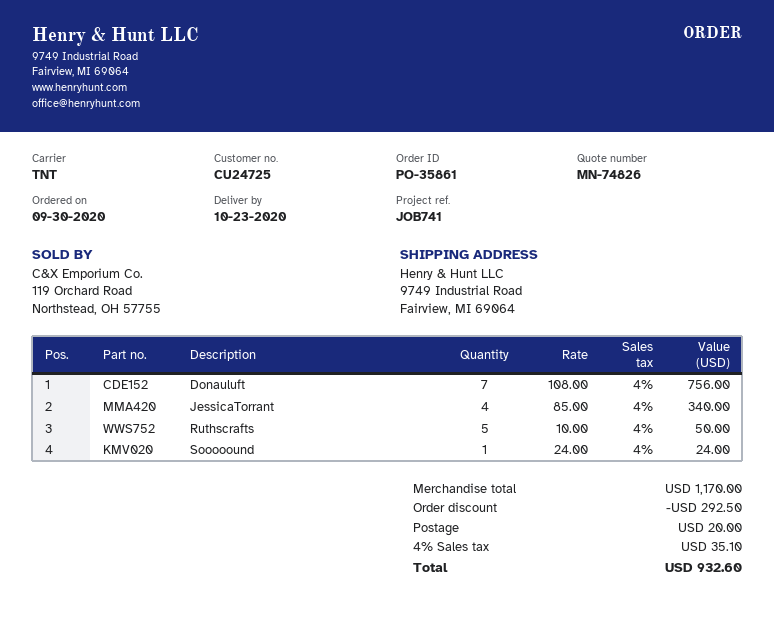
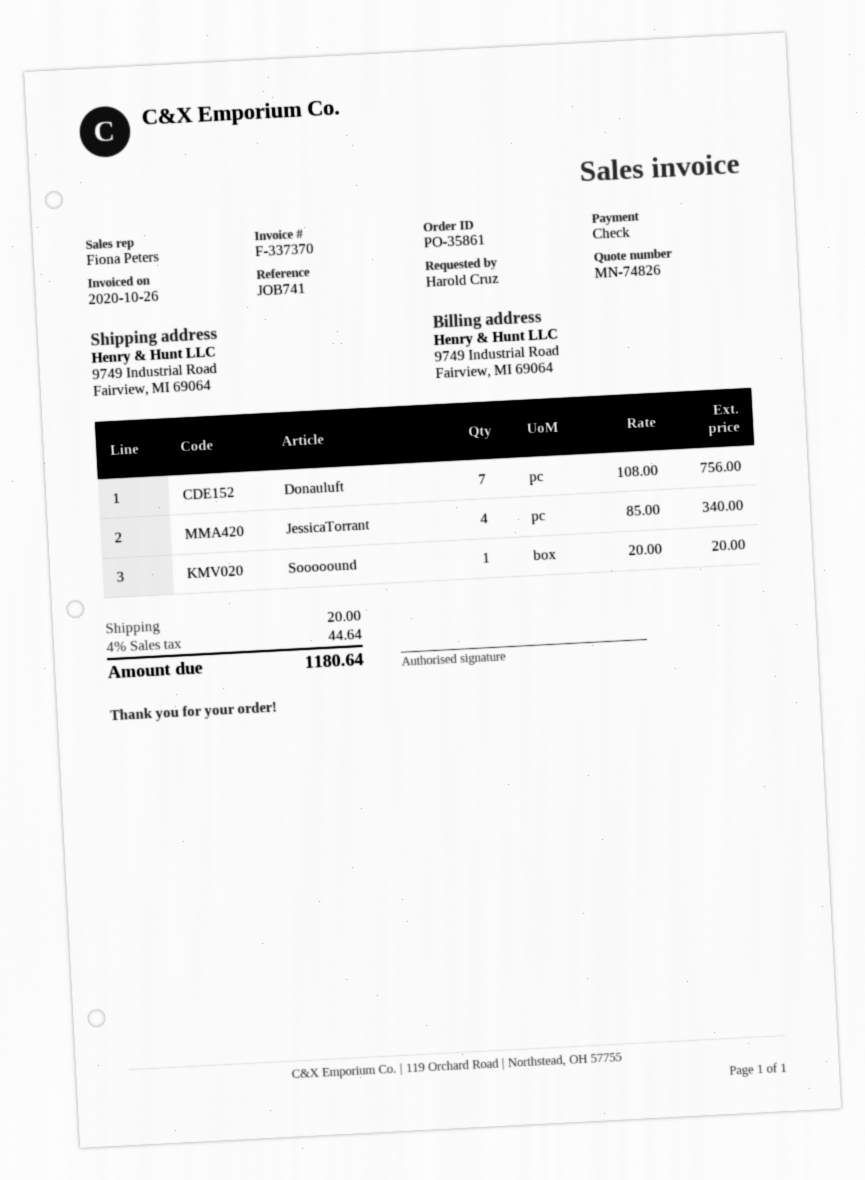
Ruthscrafts: 5 x 10.00 = 50.00 -> none
Sooooound: 1 x 24.00 = 24.00 -> 1 x 20.00 = 20.00
discount: 292.50 -> none
tax: 4% = 35.10 -> 4% = 44.64
total: 932.60 -> 1180.64

